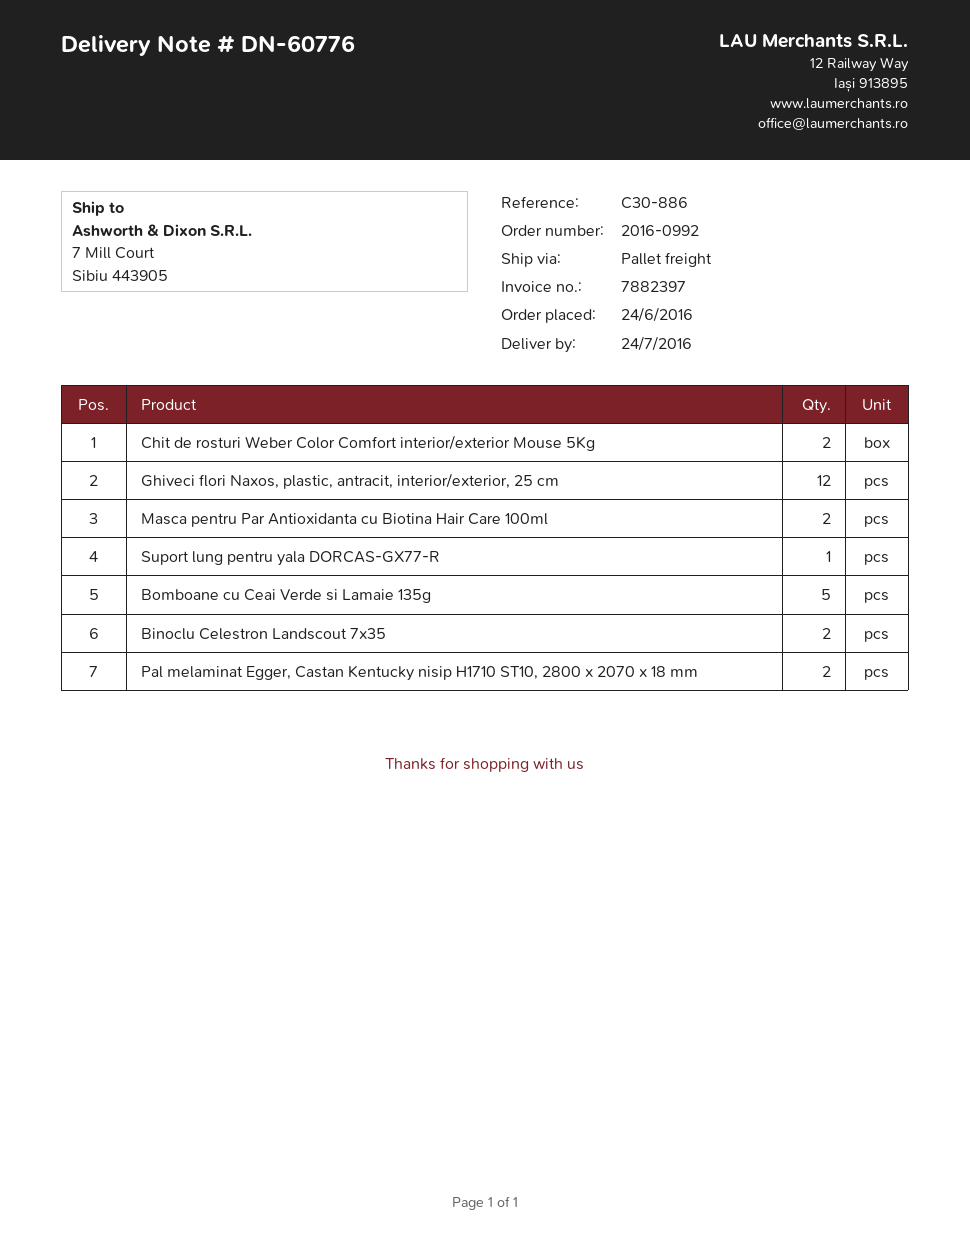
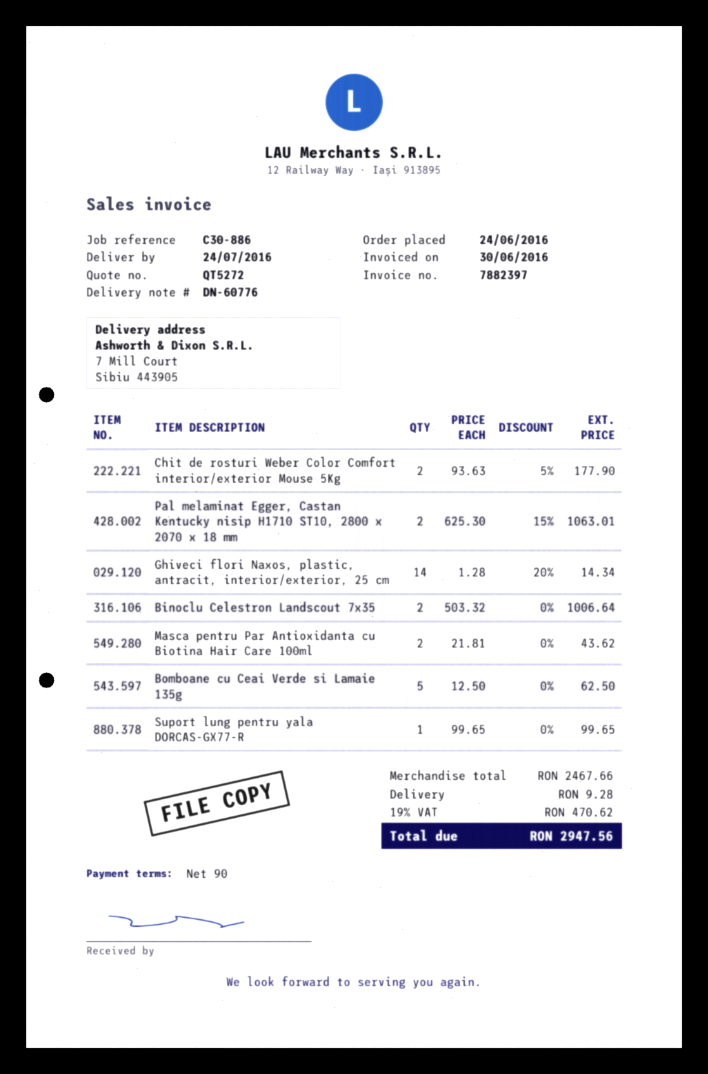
Ghiveci flori Naxos, plastic, antracit, interior/exterior, 25 cm: 12 -> 14

